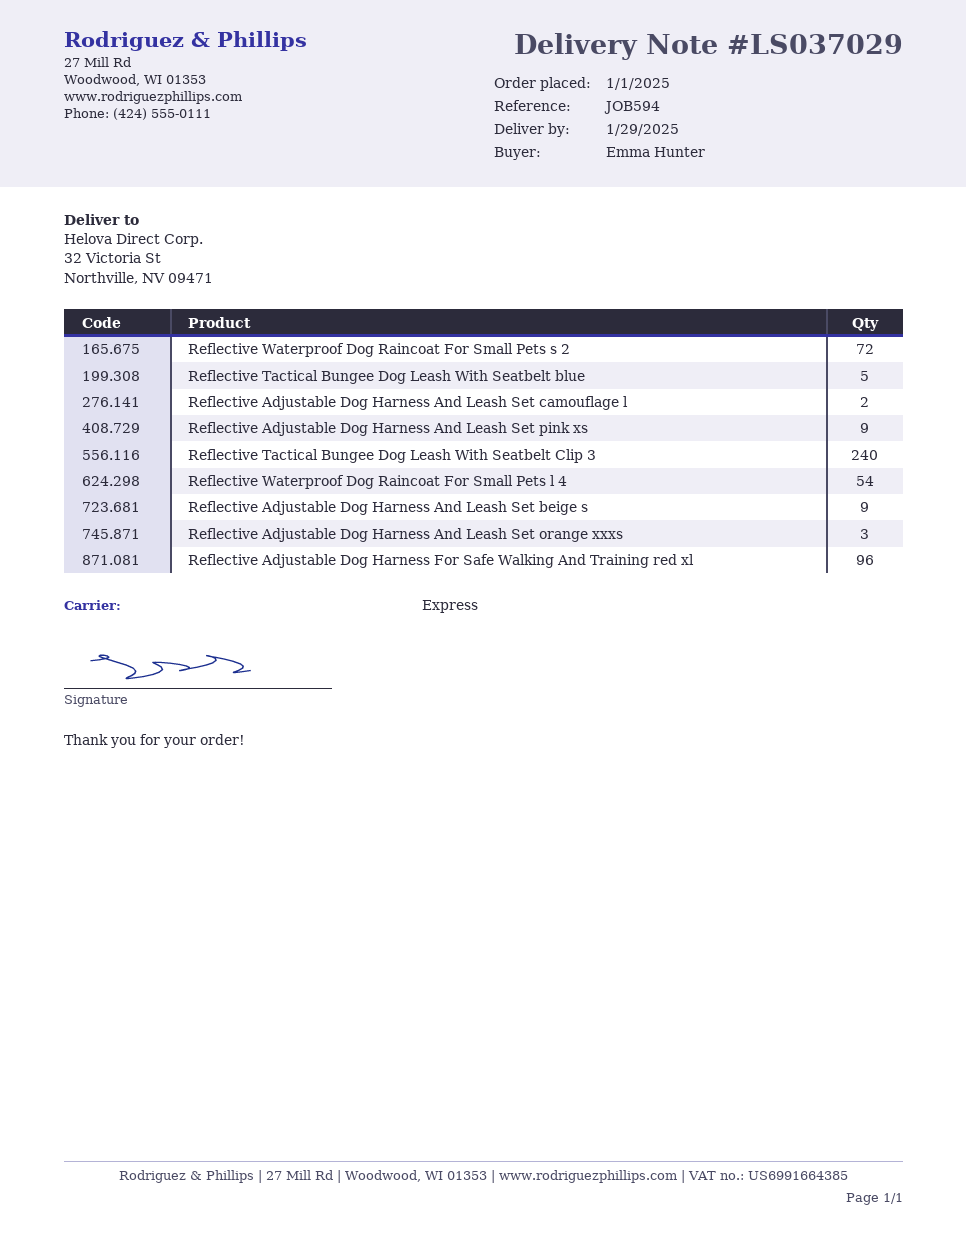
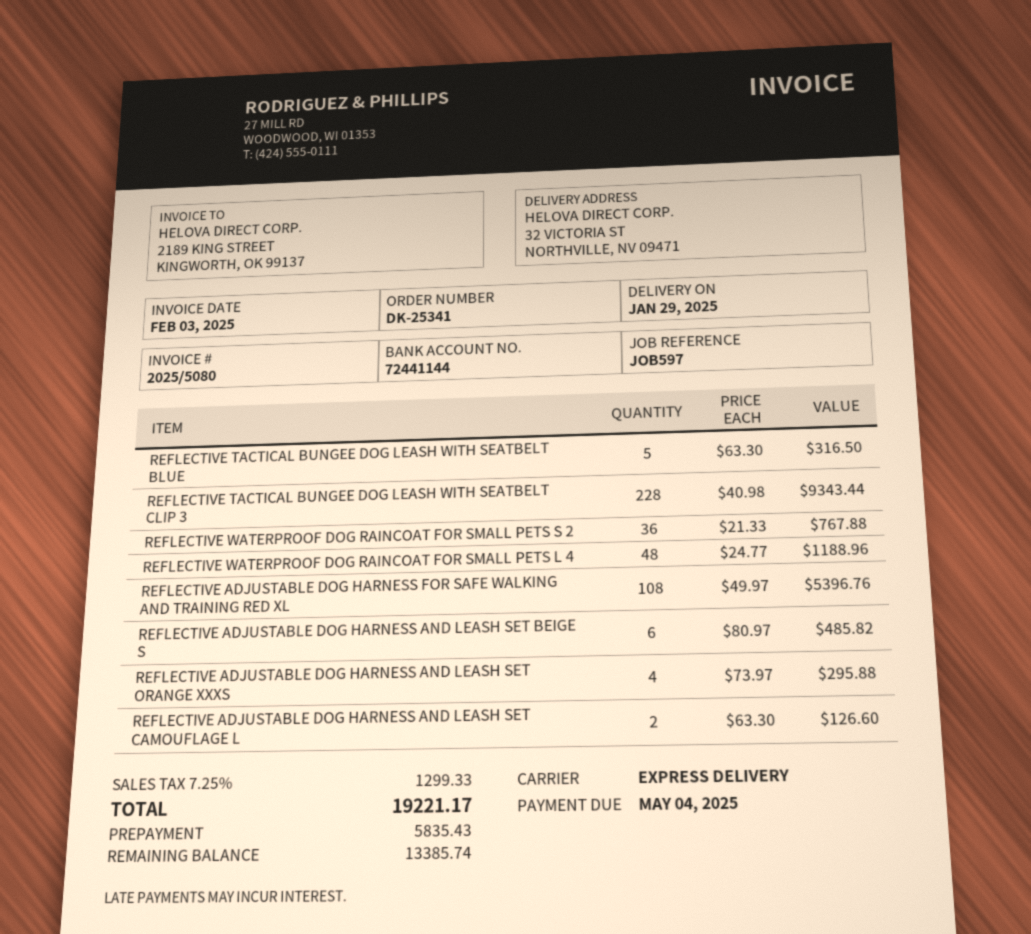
reference: JOB594 -> JOB597
Reflective Waterproof Dog Raincoat For Small Pets s 2: 72 -> 36
Reflective Adjustable Dog Harness And Leash Set pink xs: 9 -> none
Reflective Tactical Bungee Dog Leash With Seatbelt Clip 3: 240 -> 228
Reflective Waterproof Dog Raincoat For Small Pets l 4: 54 -> 48
Reflective Adjustable Dog Harness And Leash Set beige s: 9 -> 6
Reflective Adjustable Dog Harness And Leash Set orange xxxs: 3 -> 4
Reflective Adjustable Dog Harness For Safe Walking And Training red xl: 96 -> 108

